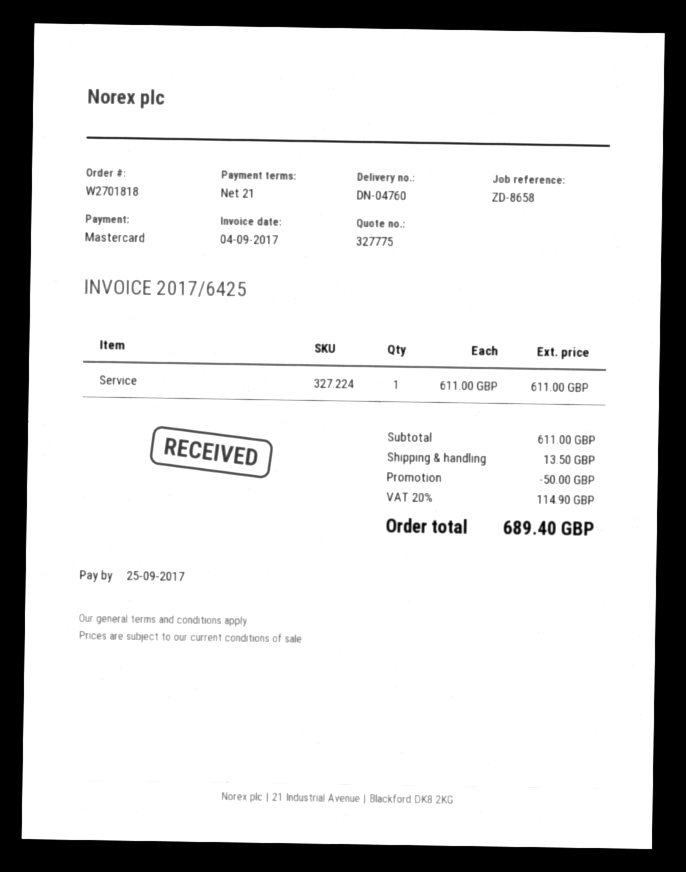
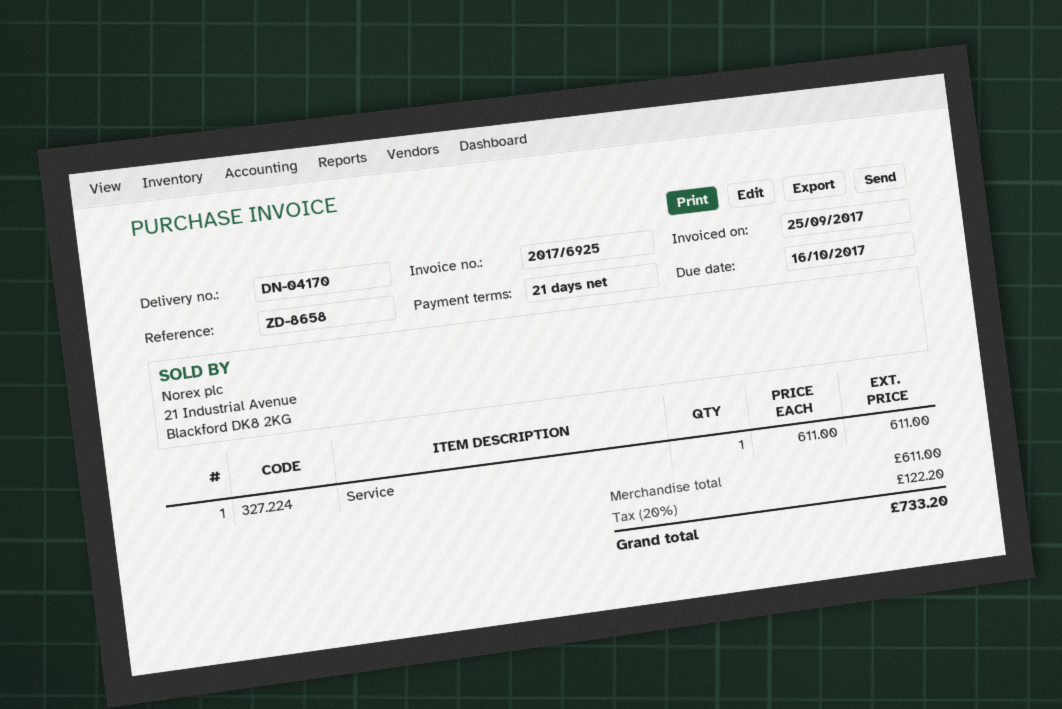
delivery note number: DN-04760 -> DN-04170
invoice number: 2017/6425 -> 2017/6925
invoice date: 2017-09-04 -> 2017-09-25
due date: 2017-09-25 -> 2017-10-16
discount: 50.00 -> none
shipping: 13.50 -> none
tax: 20% = 114.90 -> 20% = 122.20
total: 689.40 -> 733.20

